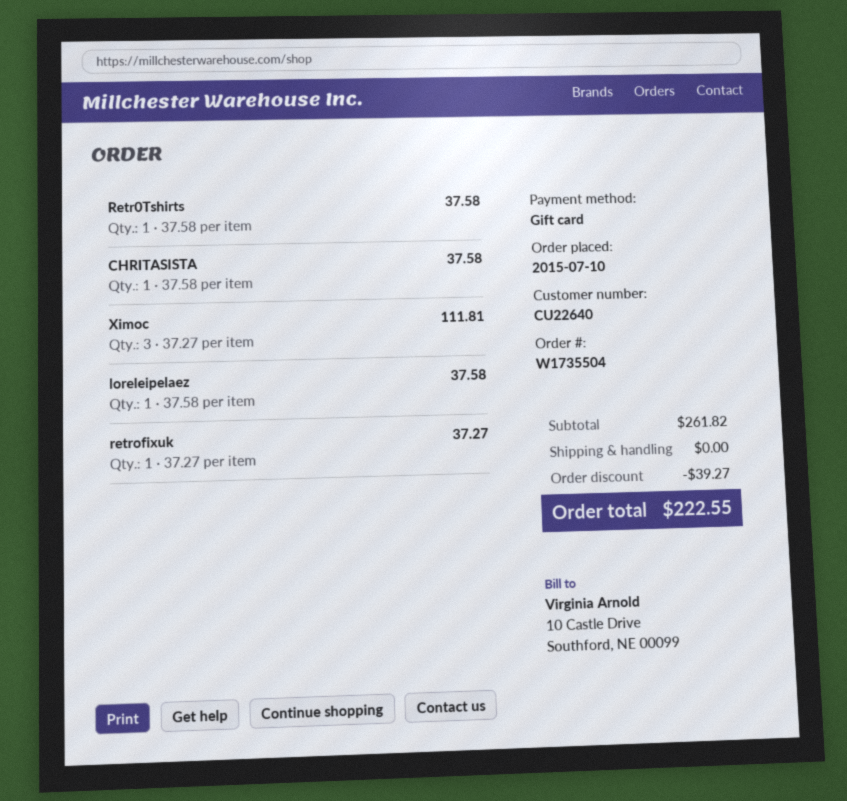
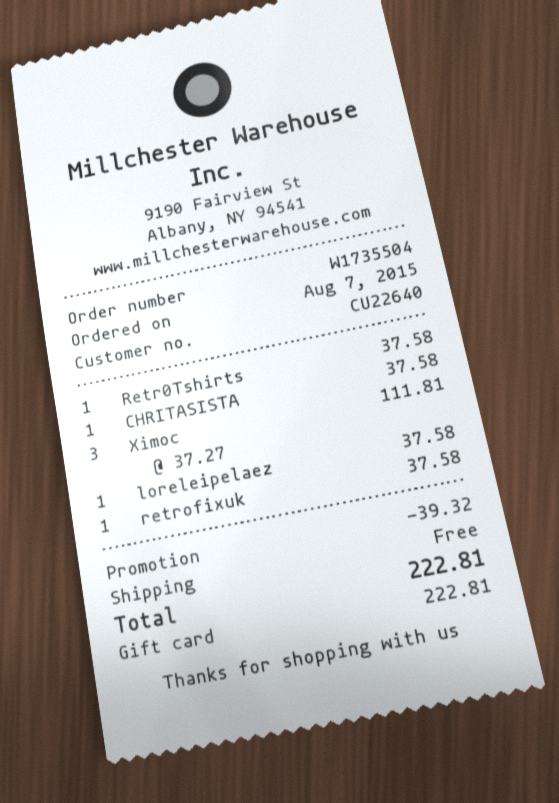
order date: 2015-07-10 -> 2015-08-07
retrofixuk: 1 x 37.27 = 37.27 -> 1 x 37.58 = 37.58
discount: 39.27 -> 39.32
total: 222.55 -> 222.81

